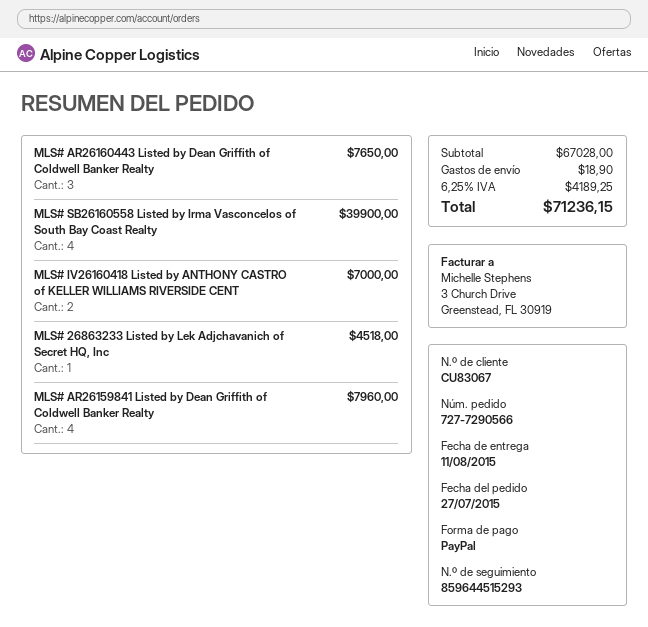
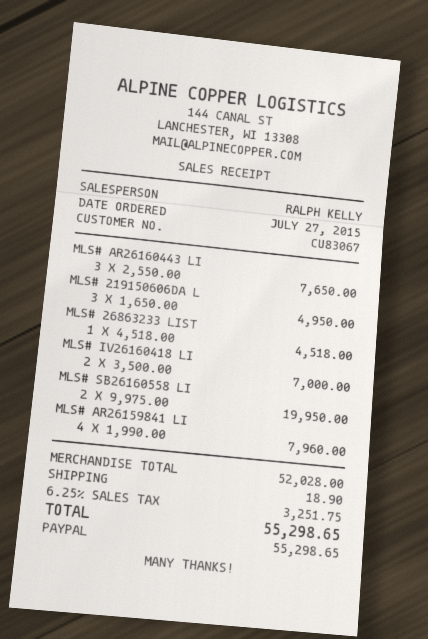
MLS# SB26160558 Listed by Irma Vasconcelos of South Bay Coast Realty: 4 for 39900.00 -> 2 for 19950.00
MLS# 219150606DA L: none -> 3 for 4950.00
subtotal: 67028.00 -> 52028.00
tax: 6.25% = 4189.25 -> 6.25% = 3251.75
total: 71236.15 -> 55298.65

